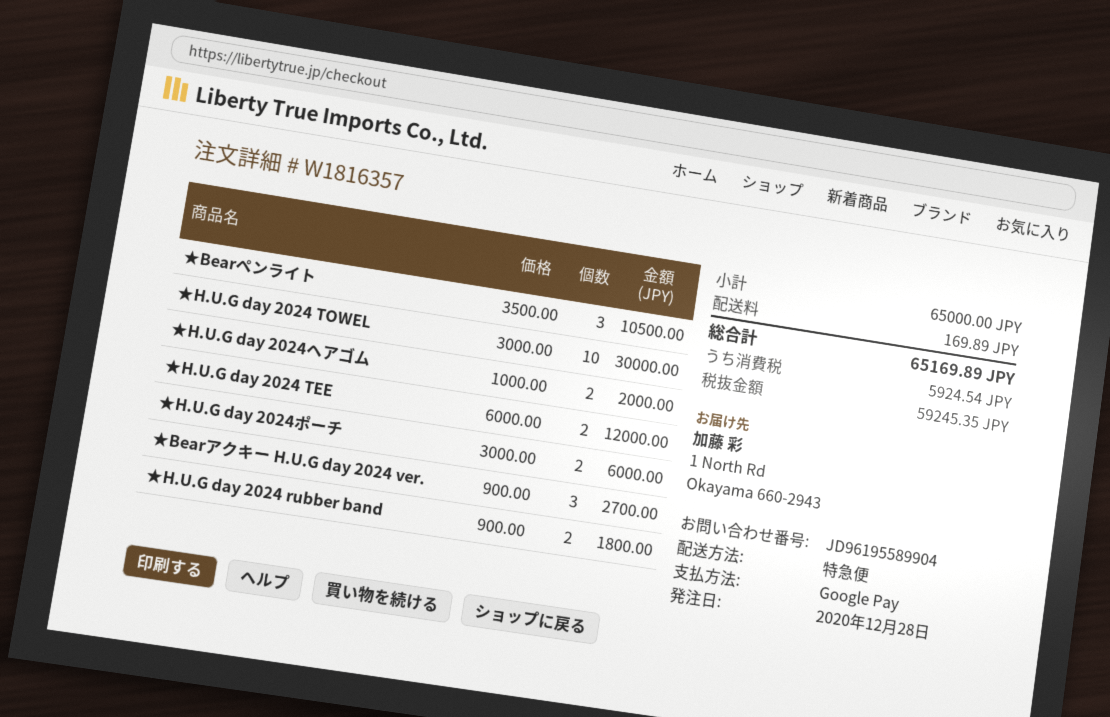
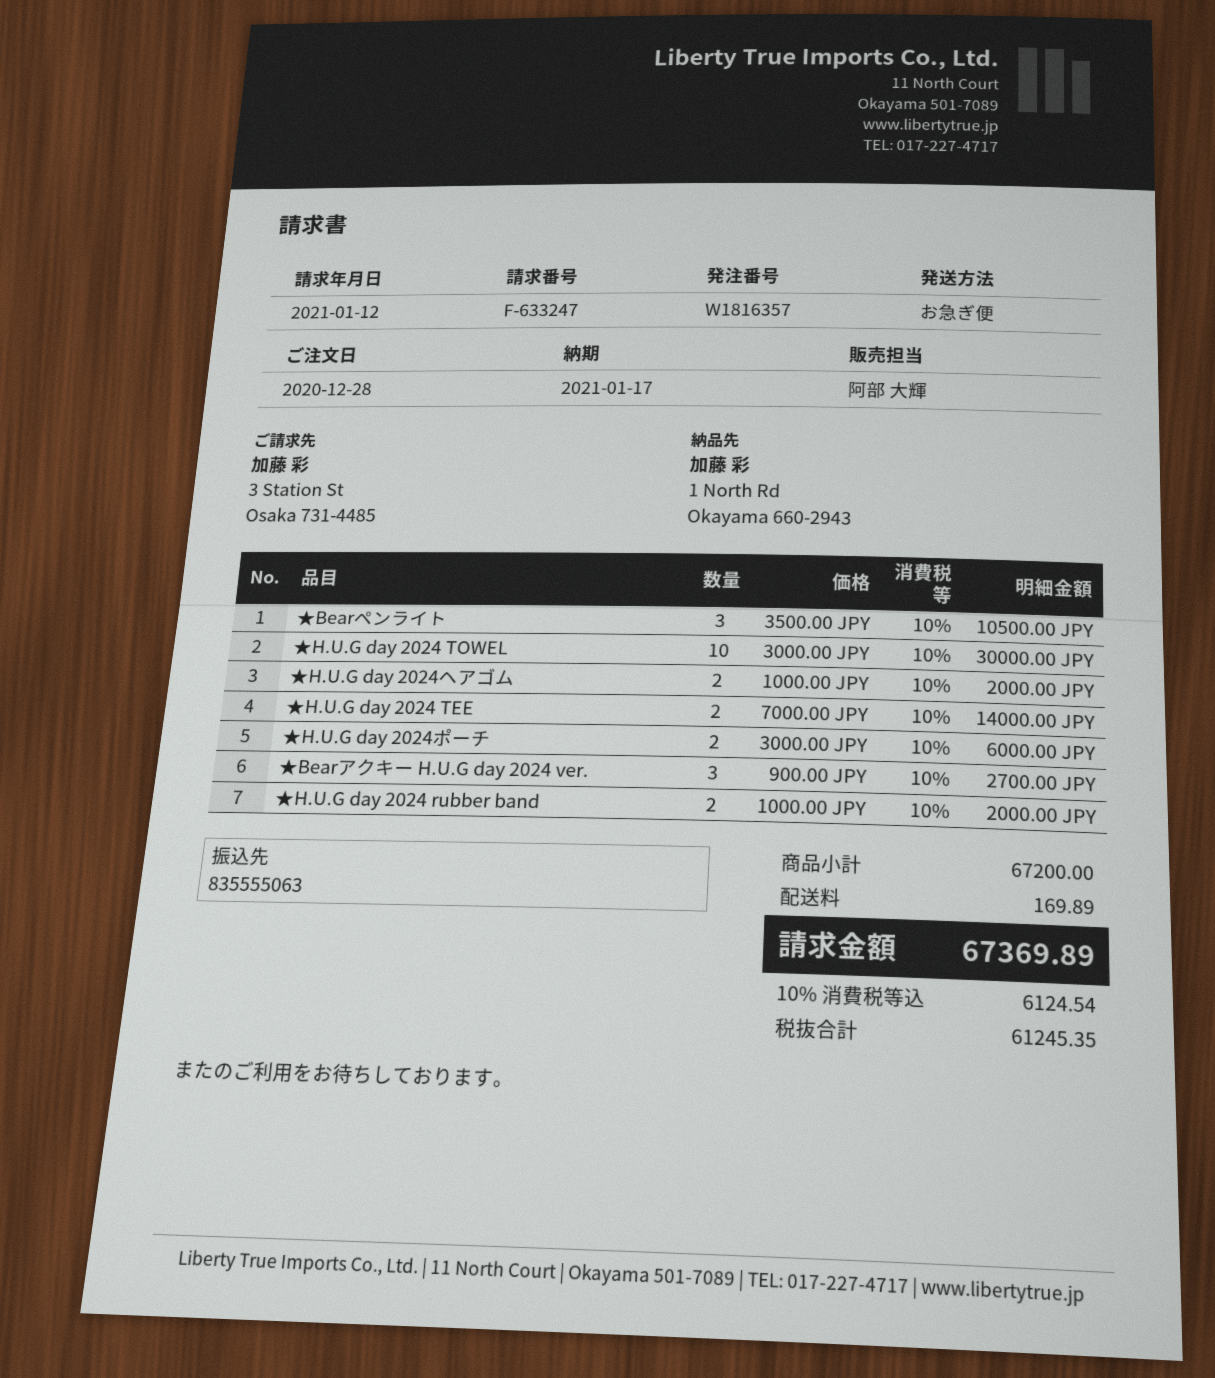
★H.U.G day 2024 TEE: 2 x 6000.00 = 12000.00 -> 2 x 7000.00 = 14000.00
★H.U.G day 2024 rubber band: 2 x 900.00 = 1800.00 -> 2 x 1000.00 = 2000.00
subtotal: 65000.00 -> 67200.00
net: 59245.35 -> 61245.35
tax: 5924.54 -> 6124.54
total: 65169.89 -> 67369.89

